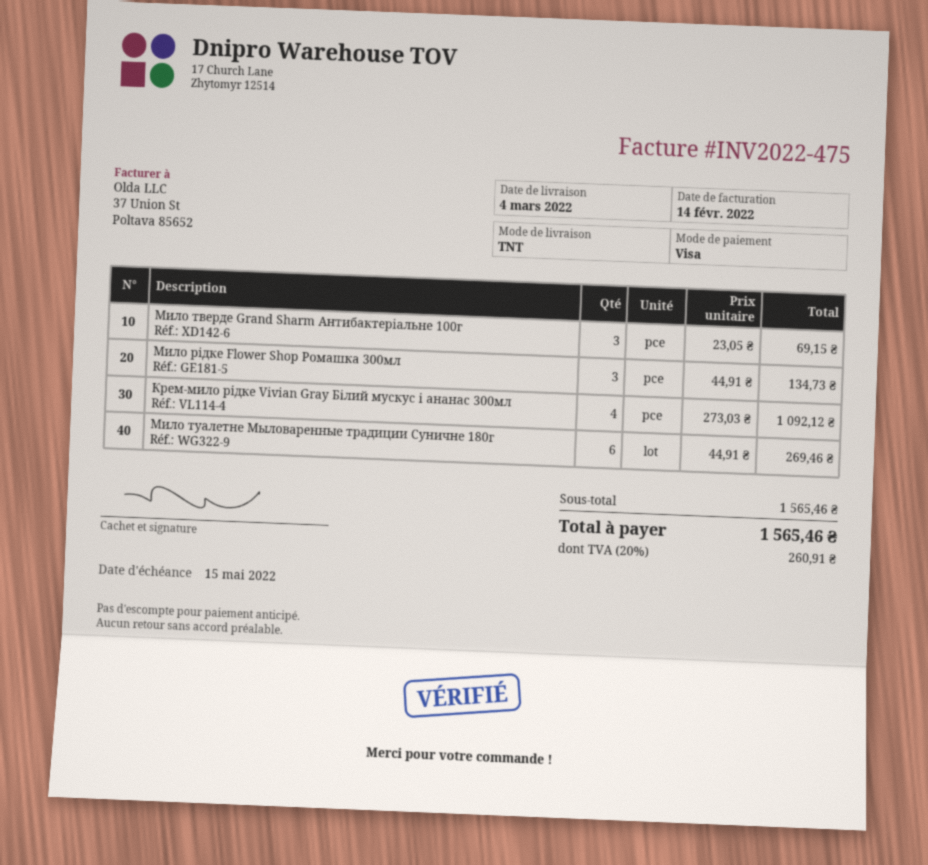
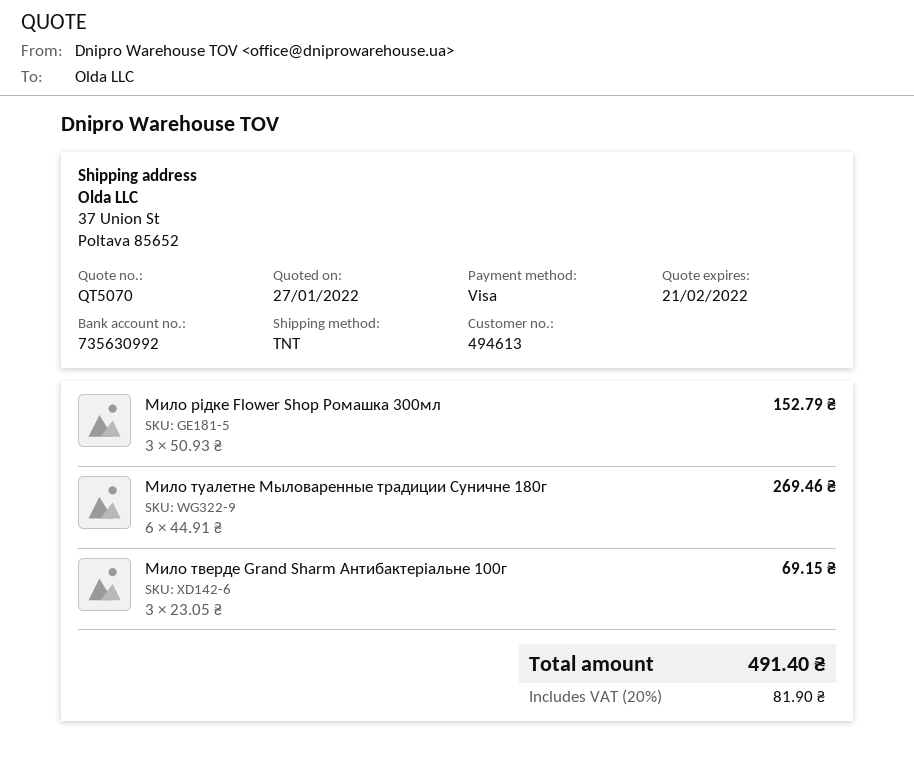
Мило рідке Flower Shop Ромашка 300мл: 3 x 44.91 = 134.73 -> 3 x 50.93 = 152.79
Крем-мило рідке Vivian Gray Білий мускус і ананас 300мл: 4 x 273.03 = 1092.12 -> none
tax: 20% = 260.91 -> 20% = 81.90
total: 1565.46 -> 491.40

